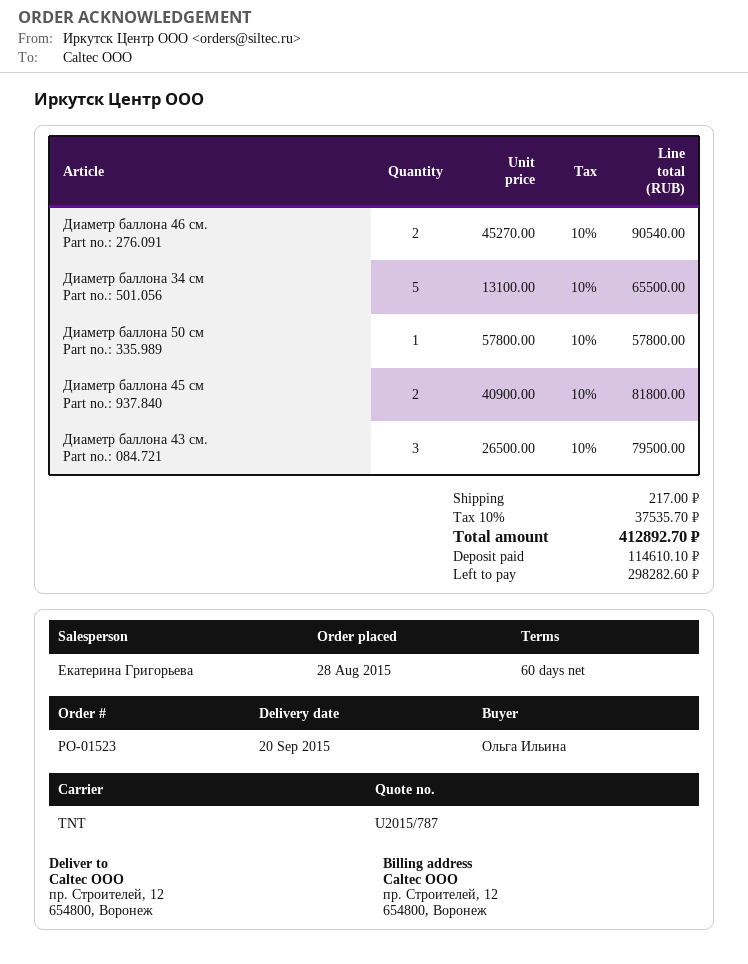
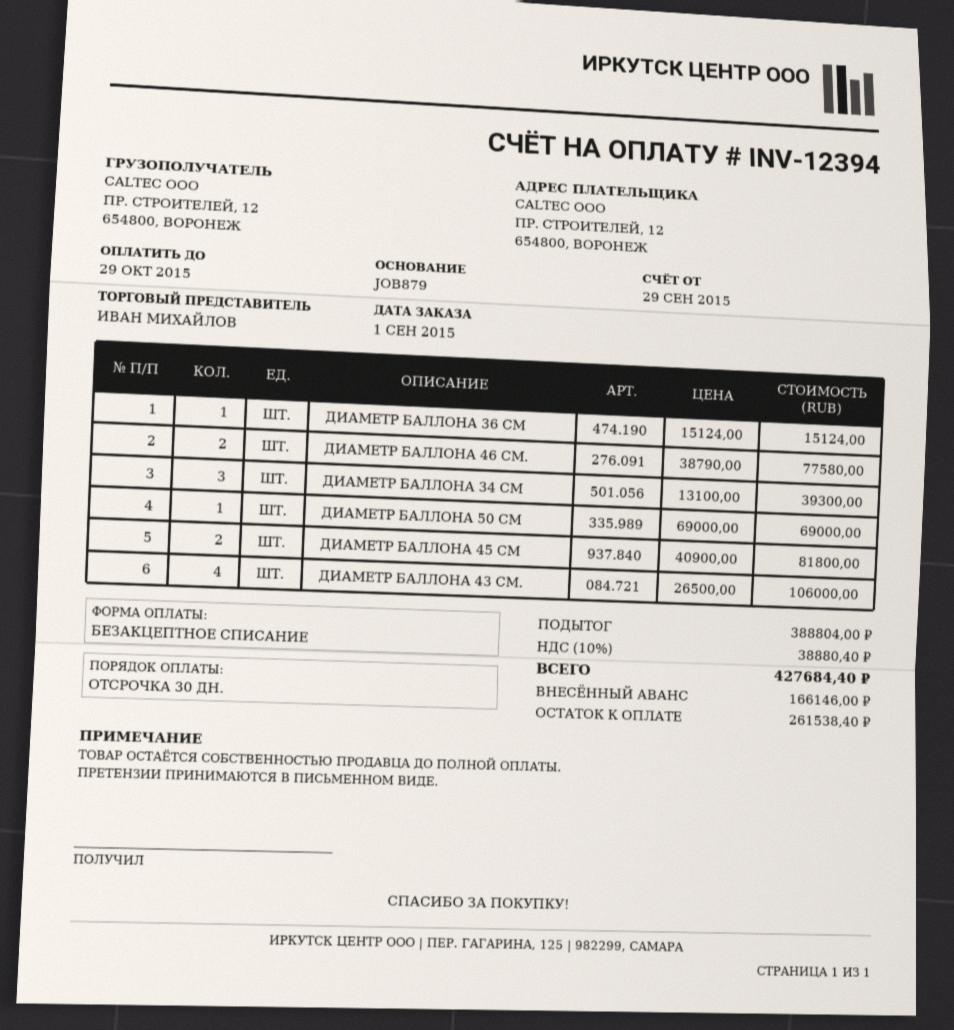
order date: 2015-08-28 -> 2015-09-01
payment terms: 60 days -> 30 days
sales rep: Екатерина Григорьева -> ИВАН МИХАЙЛОВ
Диаметр баллона 46 см.: 2 x 45270.00 = 90540.00 -> 2 x 38790.00 = 77580.00
Диаметр баллона 34 см: 5 x 13100.00 = 65500.00 -> 3 x 13100.00 = 39300.00
Диаметр баллона 50 см: 1 x 57800.00 = 57800.00 -> 1 x 69000.00 = 69000.00
Диаметр баллона 43 см.: 3 x 26500.00 = 79500.00 -> 4 x 26500.00 = 106000.00
ДИАМЕТР БАЛЛОНА 36 СМ: none -> 1 x 15124.00 = 15124.00
shipping: 217.00 -> none
tax: 10% = 37535.70 -> 10% = 38880.40
total: 412892.70 -> 427684.40
deposit: 114610.10 -> 166146.00
balance: 298282.60 -> 261538.40

